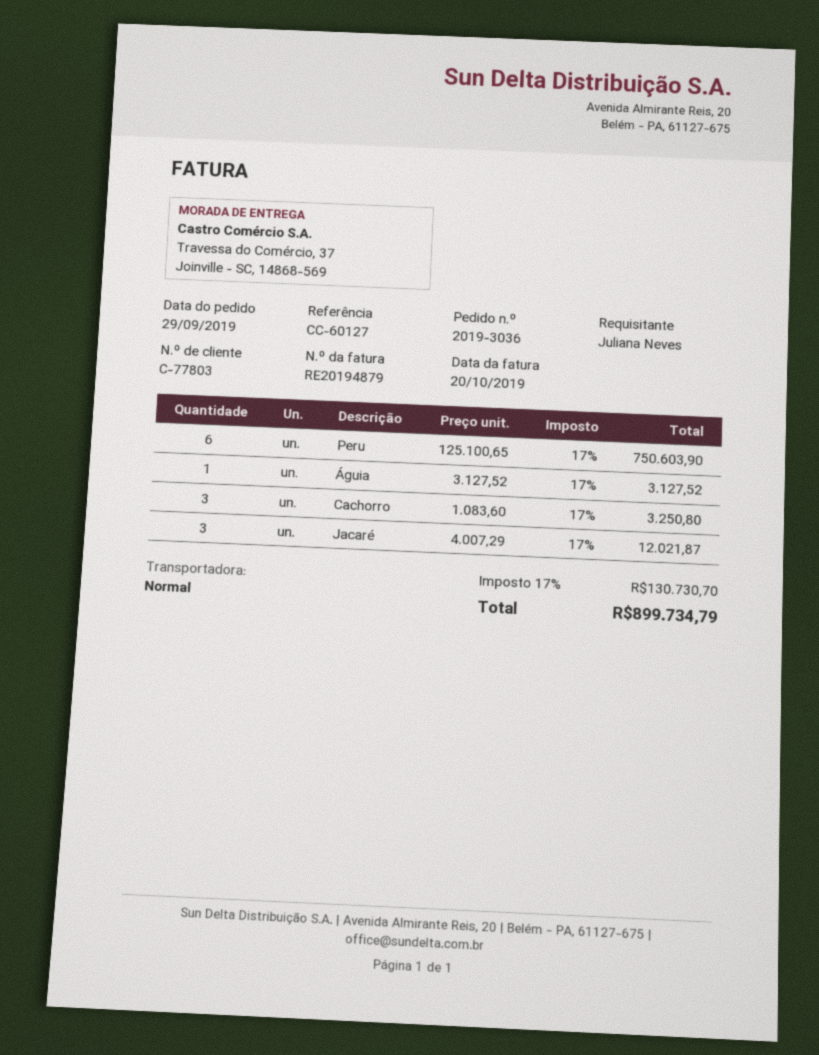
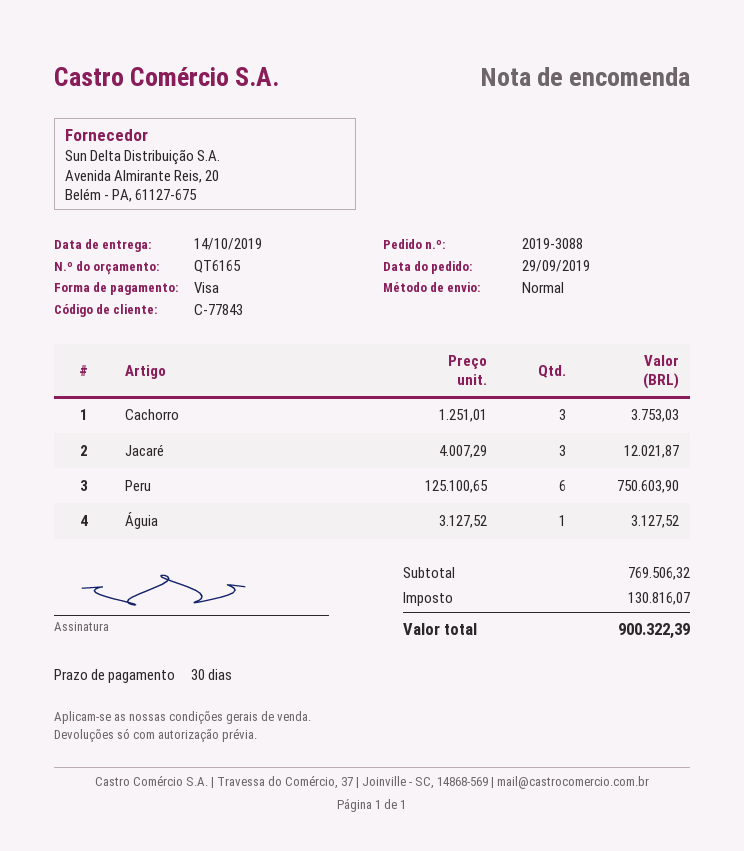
order number: 2019-3036 -> 2019-3088
customer number: C-77803 -> C-77843
Cachorro: 3 x 1083.60 = 3250.80 -> 3 x 1251.01 = 3753.03
tax: 130730.70 -> 130816.07
total: 899734.79 -> 900322.39

